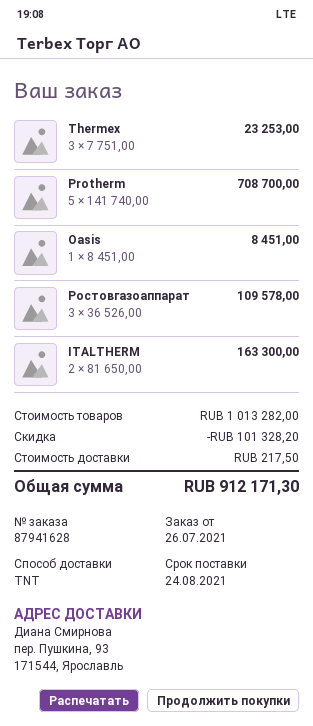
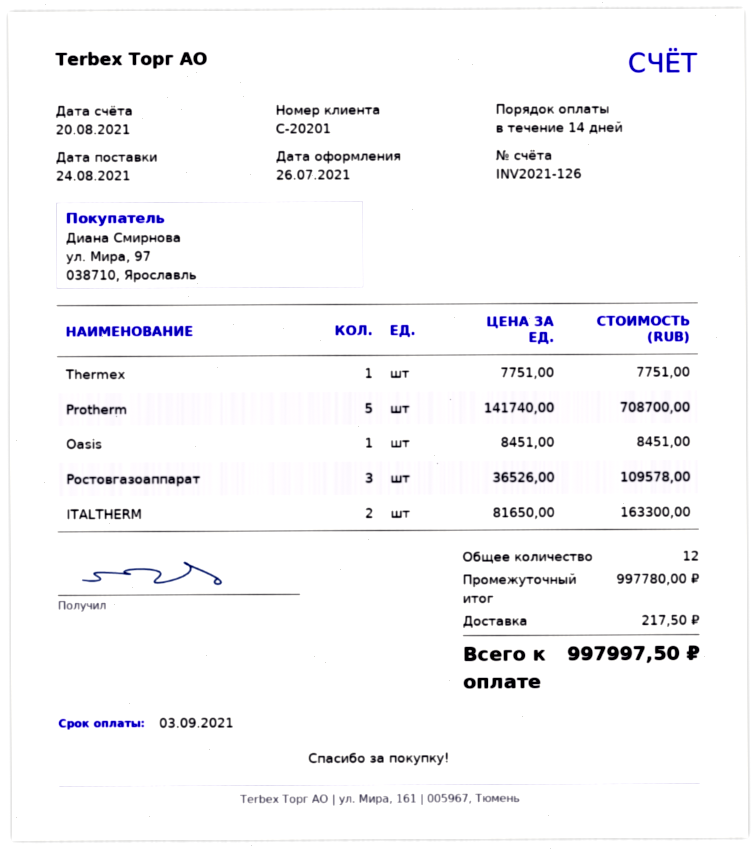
Thermex: 3 x 7751.00 = 23253.00 -> 1 x 7751.00 = 7751.00
subtotal: 1013282.00 -> 997780.00
discount: 101328.20 -> none
total: 912171.30 -> 997997.50

